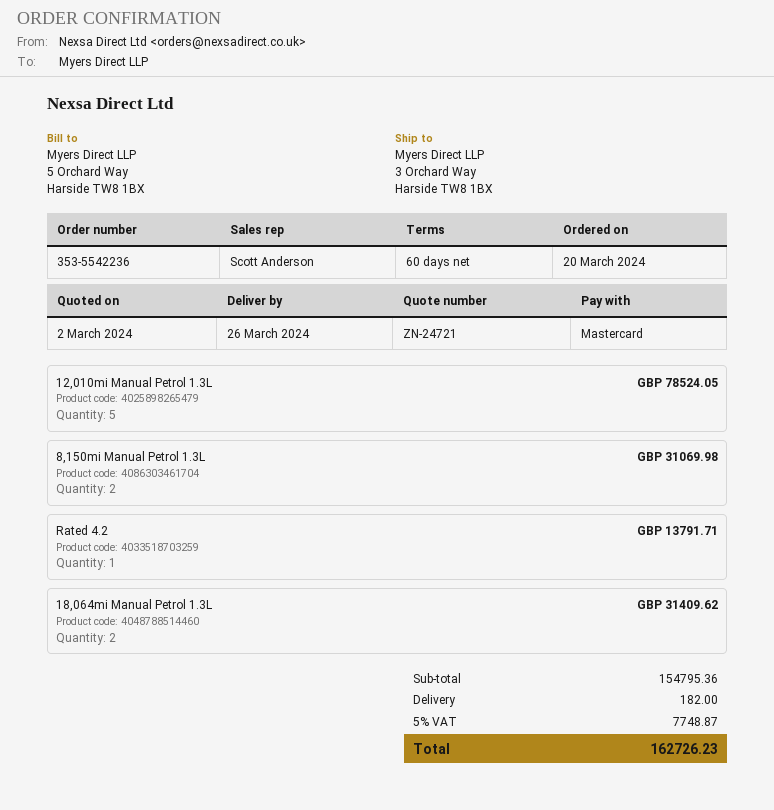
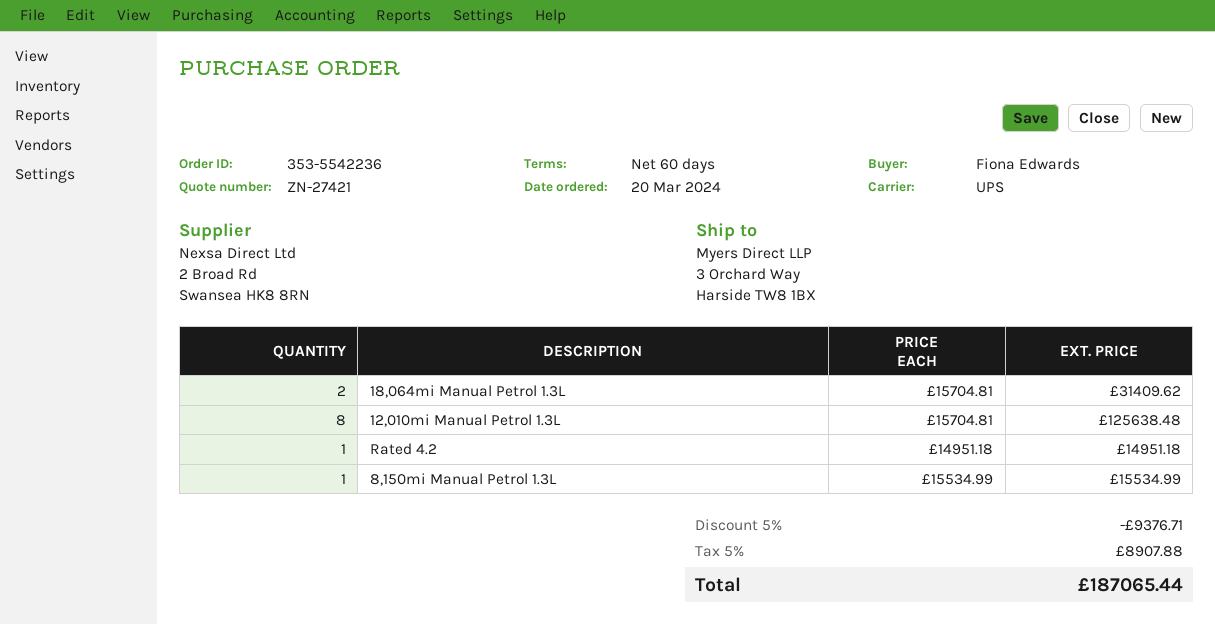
quote number: ZN-24721 -> ZN-27421
12,010mi Manual Petrol 1.3L: 5 for 78524.05 -> 8 for 125638.48
8,150mi Manual Petrol 1.3L: 2 for 31069.98 -> 1 for 15534.99
Rated 4.2: 1 for 13791.71 -> 1 for 14951.18
discount: none -> 5% = 9376.71
shipping: 182.00 -> none
tax: 5% = 7748.87 -> 5% = 8907.88
total: 162726.23 -> 187065.44

